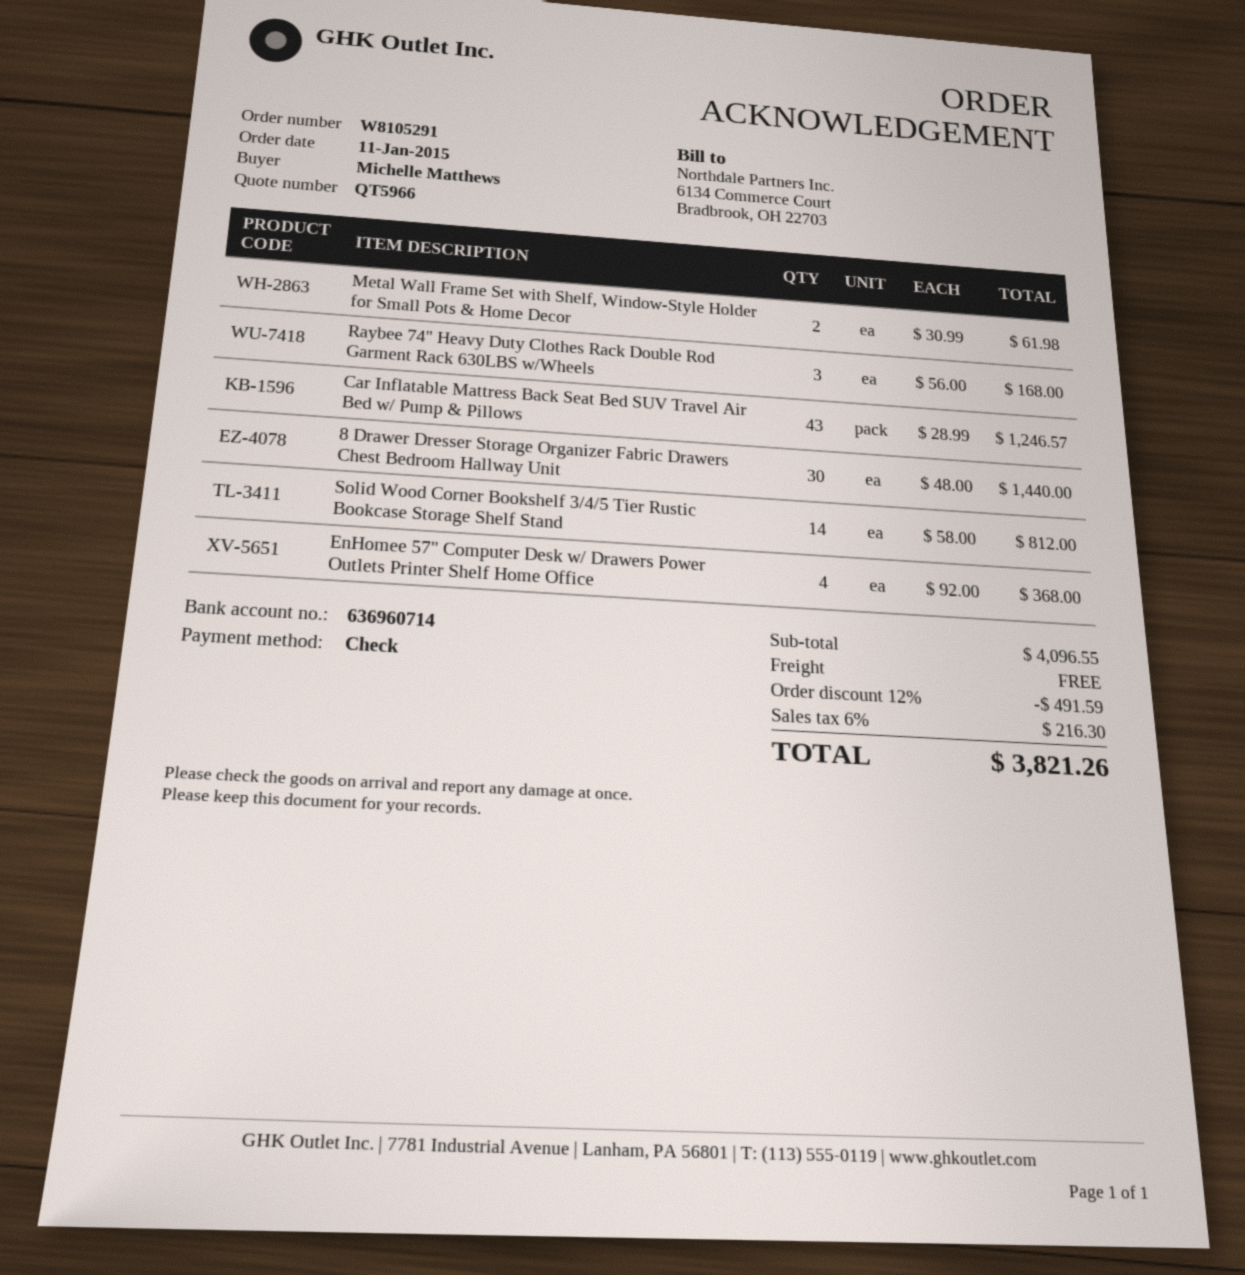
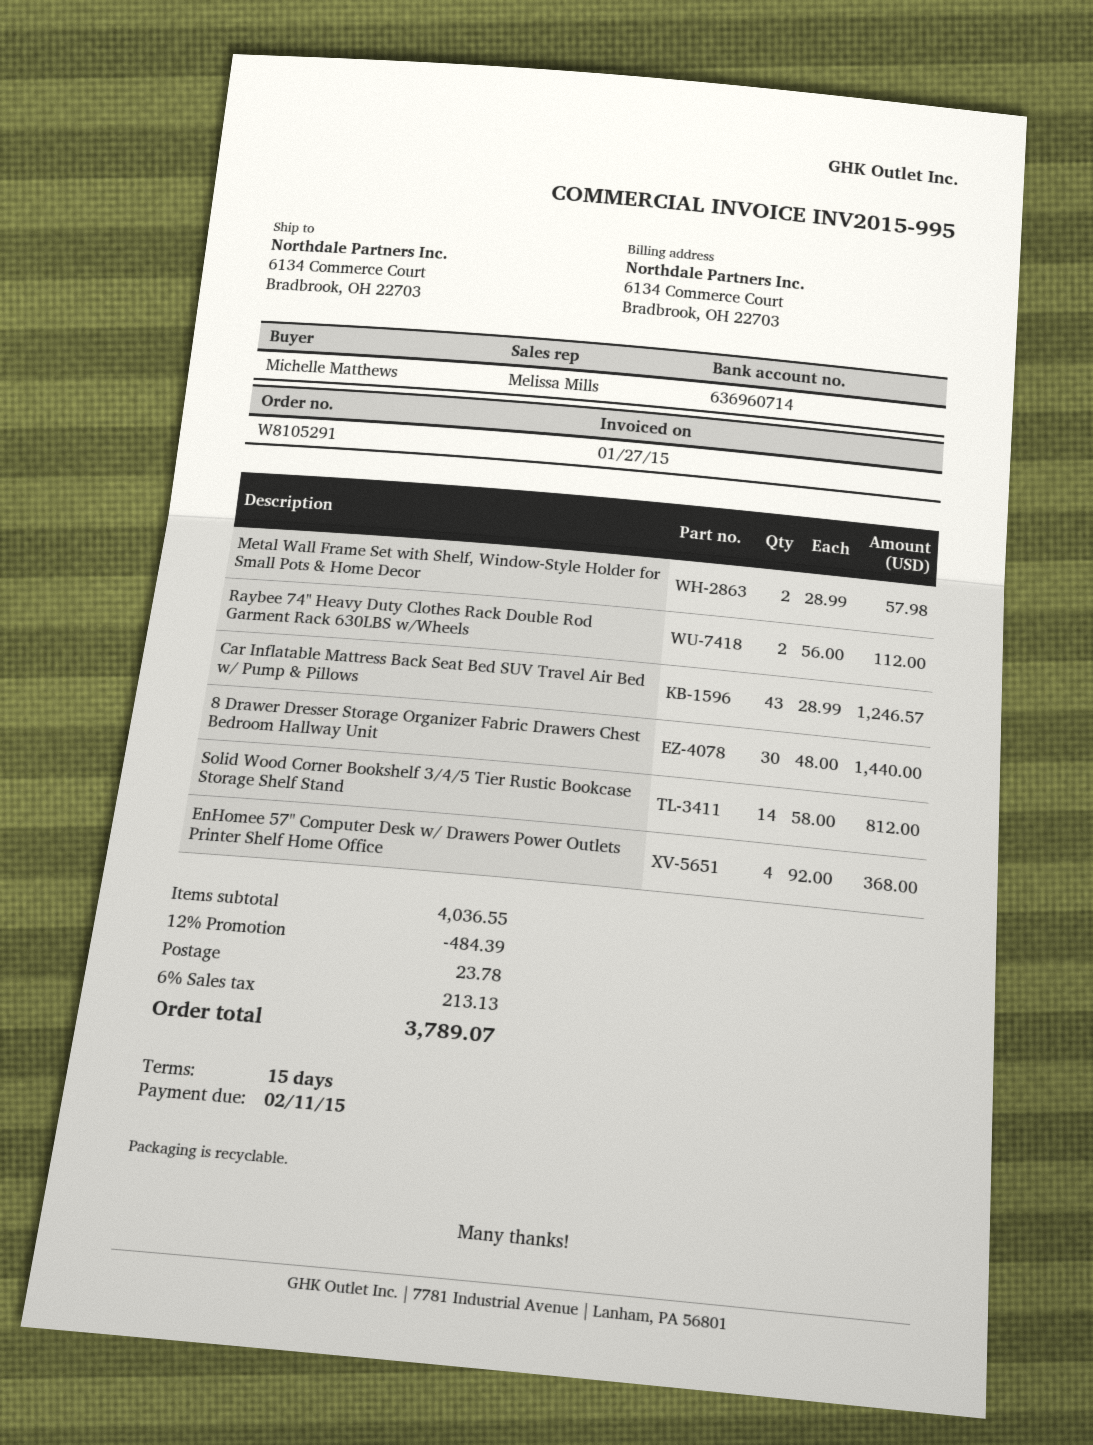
Metal Wall Frame Set with Shelf, Window-Style Holder for Small Pots & Home Decor: 2 x 30.99 = 61.98 -> 2 x 28.99 = 57.98
Raybee 74" Heavy Duty Clothes Rack Double Rod Garment Rack 630LBS w/Wheels: 3 x 56.00 = 168.00 -> 2 x 56.00 = 112.00
subtotal: 4096.55 -> 4036.55
discount: 12% = 491.59 -> 12% = 484.39
shipping: 0.00 -> 23.78
tax: 6% = 216.30 -> 6% = 213.13
total: 3821.26 -> 3789.07

